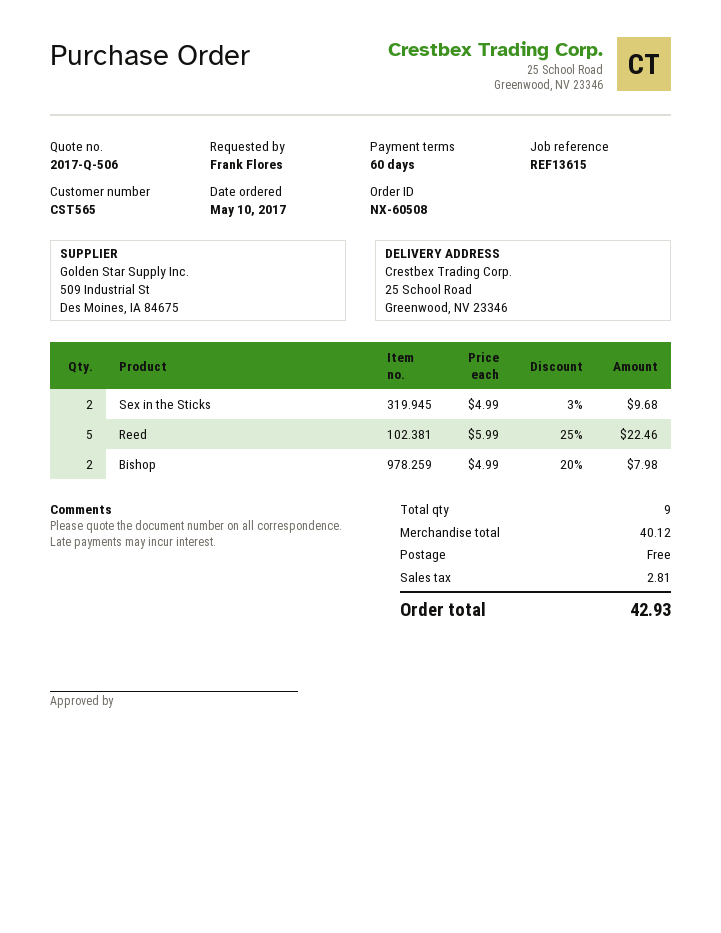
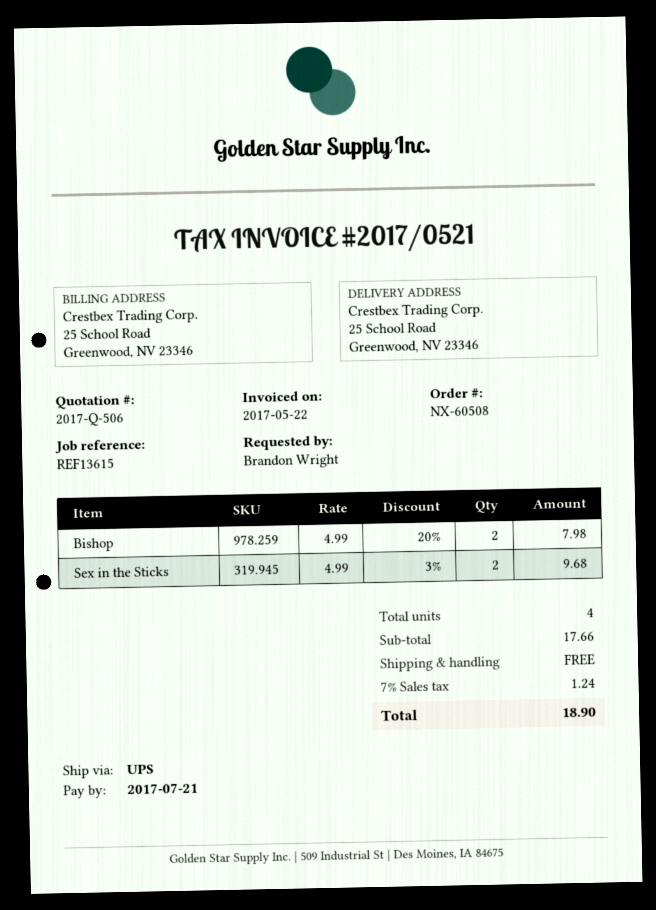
ordered by: Frank Flores -> Brandon Wright
Reed: 5 x 5.99 - 25% = 22.46 -> none
total quantity: 9 -> 4
subtotal: 40.12 -> 17.66
tax: 2.81 -> 1.24
total: 42.93 -> 18.90

